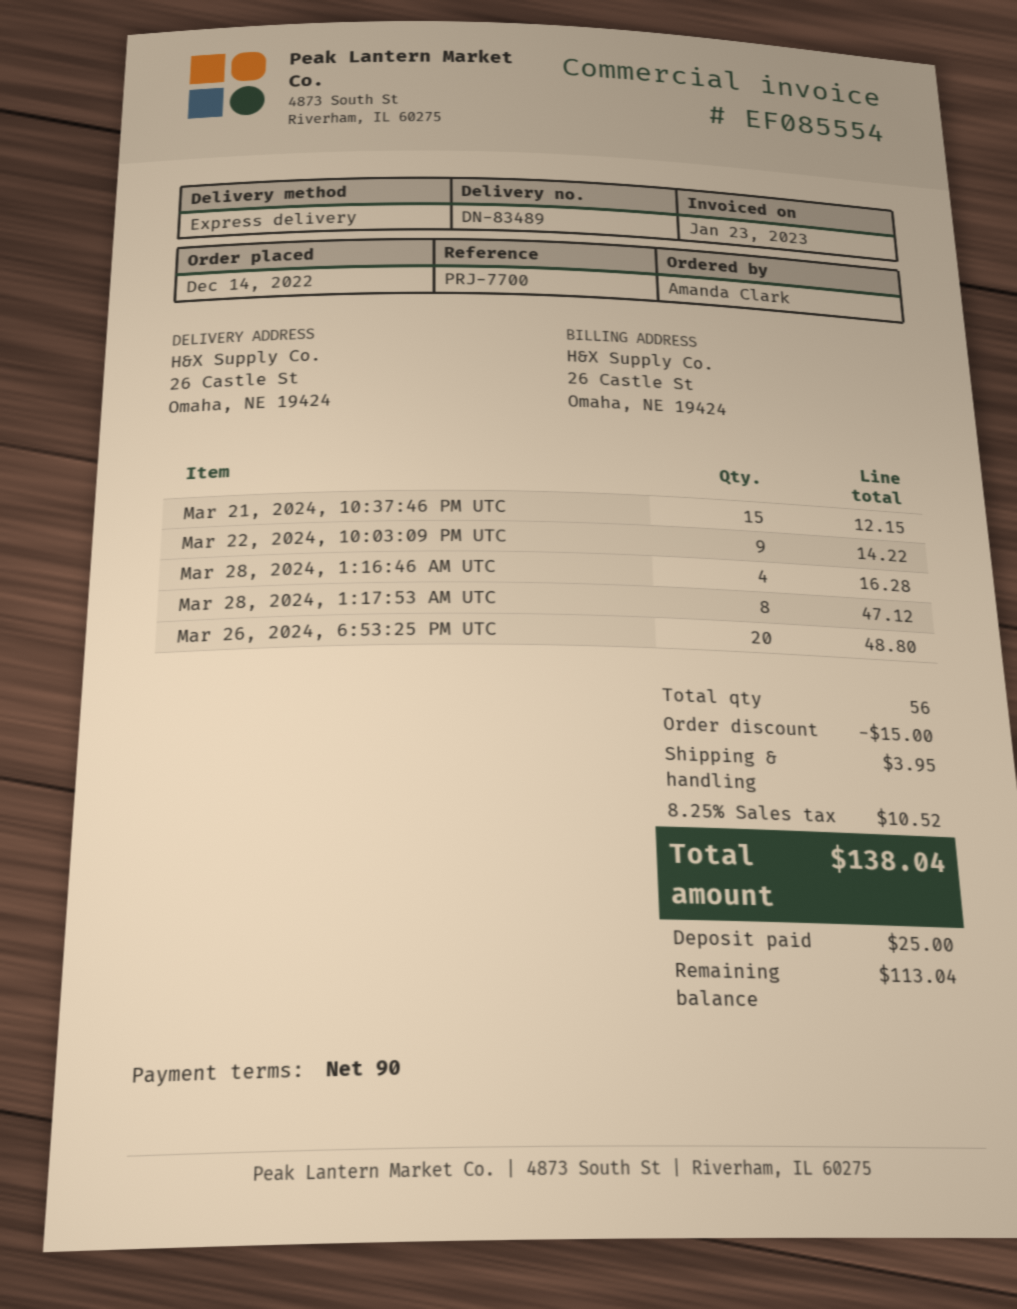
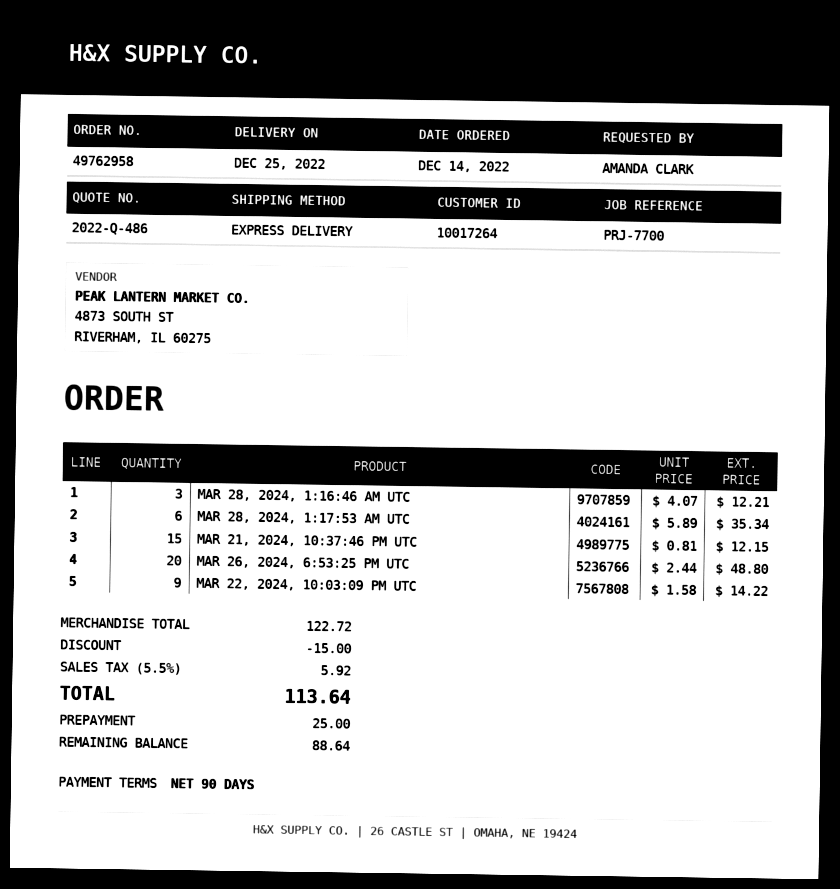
Mar 28, 2024, 1:16:46 AM UTC: 4 for 16.28 -> 3 for 12.21
Mar 28, 2024, 1:17:53 AM UTC: 8 for 47.12 -> 6 for 35.34
shipping: 3.95 -> none
tax: 8.25% = 10.52 -> 5.5% = 5.92
total: 138.04 -> 113.64
balance: 113.04 -> 88.64

